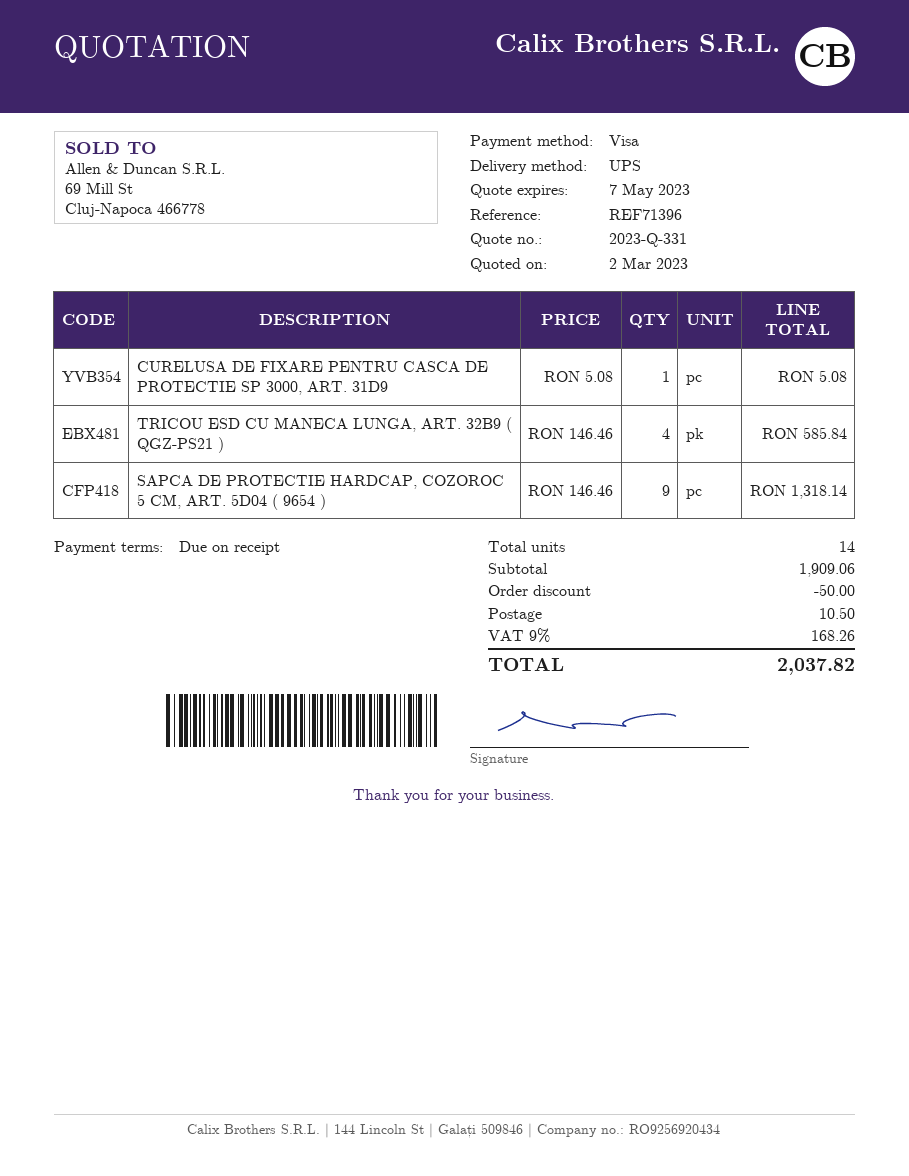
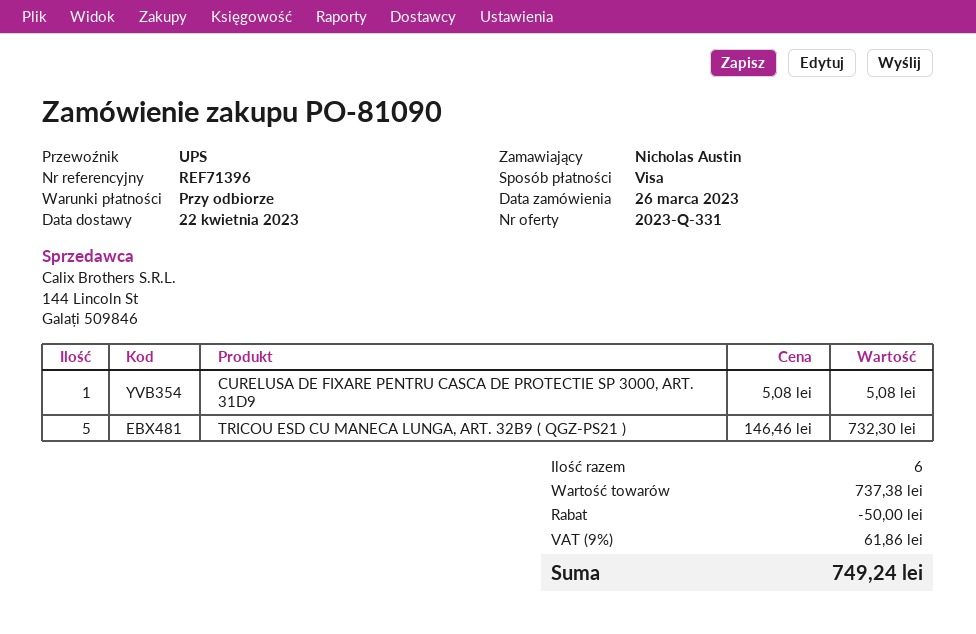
TRICOU ESD CU MANECA LUNGA, ART. 32B9 ( QGZ-PS21 ): 4 x 146.46 = 585.84 -> 5 x 146.46 = 732.30
SAPCA DE PROTECTIE HARDCAP, COZOROC 5 CM, ART. 5D04 ( 9654 ): 9 x 146.46 = 1318.14 -> none
total quantity: 14 -> 6
subtotal: 1909.06 -> 737.38
shipping: 10.50 -> none
tax: 9% = 168.26 -> 9% = 61.86
total: 2037.82 -> 749.24

